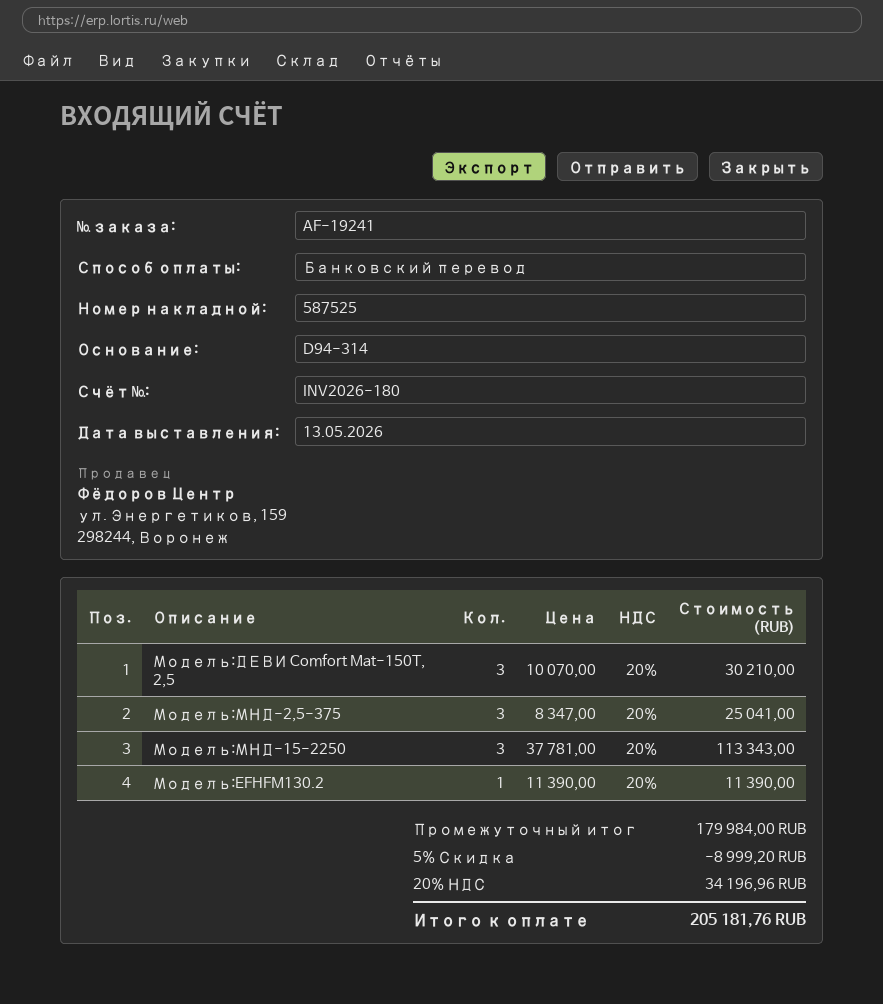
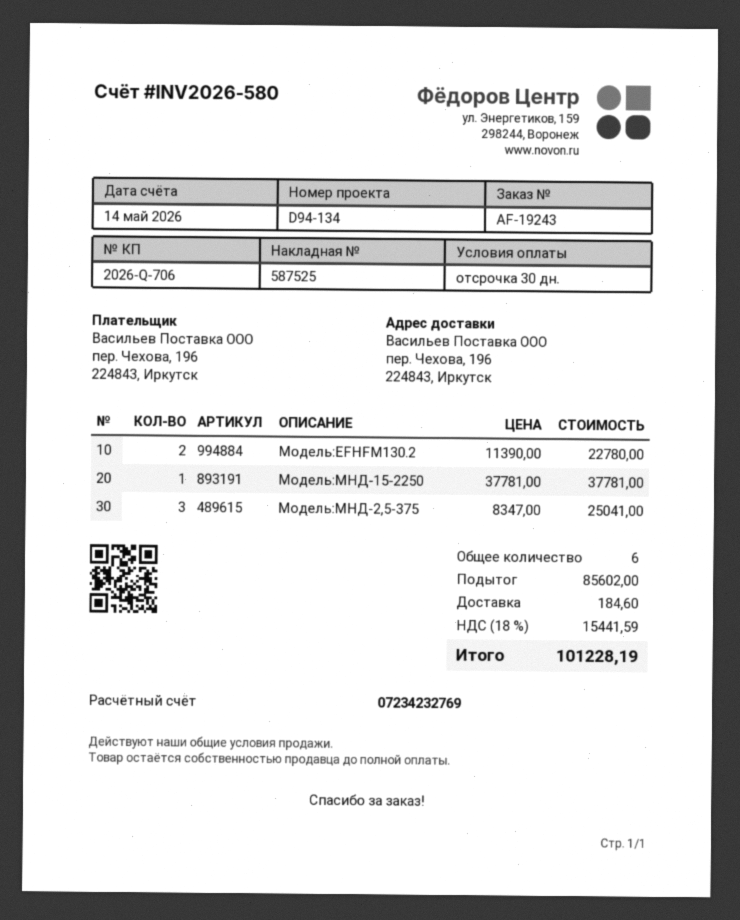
order number: AF-19241 -> AF-19243
invoice number: INV2026-180 -> INV2026-580
invoice date: 2026-05-13 -> 2026-05-14
reference: D94-314 -> D94-134
Модель:ДЕВИ Comfort Mat-150T, 2,5: 3 x 10070.00 = 30210.00 -> none
Модель:МНД-15-2250: 3 x 37781.00 = 113343.00 -> 1 x 37781.00 = 37781.00
Модель:EFHFM130.2: 1 x 11390.00 = 11390.00 -> 2 x 11390.00 = 22780.00
subtotal: 179984.00 -> 85602.00
discount: 5% = 8999.20 -> none
shipping: none -> 184.60
tax: 20% = 34196.96 -> 18% = 15441.59
total: 205181.76 -> 101228.19

